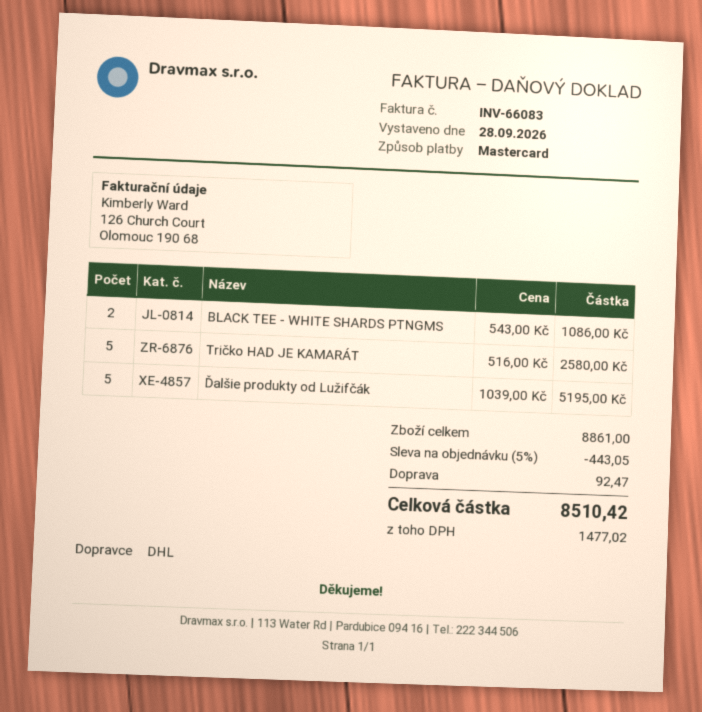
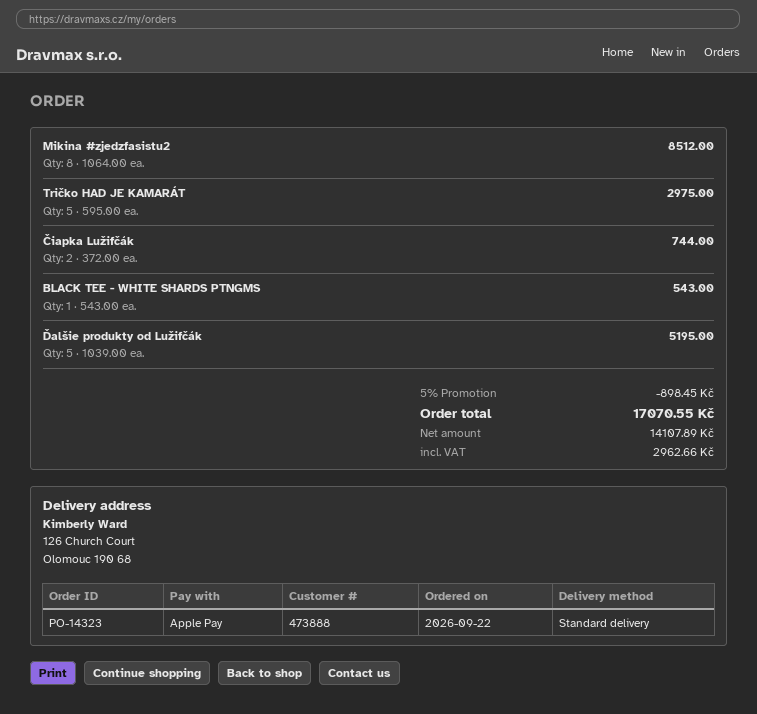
payment method: Mastercard -> Apple Pay
shipping method: DHL -> standard
BLACK TEE - WHITE SHARDS PTNGMS: 2 x 543.00 = 1086.00 -> 1 x 543.00 = 543.00
Tričko HAD JE KAMARÁT: 5 x 516.00 = 2580.00 -> 5 x 595.00 = 2975.00
Mikina #zjedzfasistu2: none -> 8 x 1064.00 = 8512.00
Čiapka Lužifčák: none -> 2 x 372.00 = 744.00
discount: 5% = 443.05 -> 5% = 898.45
shipping: 92.47 -> none
tax: 1477.02 -> 2962.66
total: 8510.42 -> 17070.55

